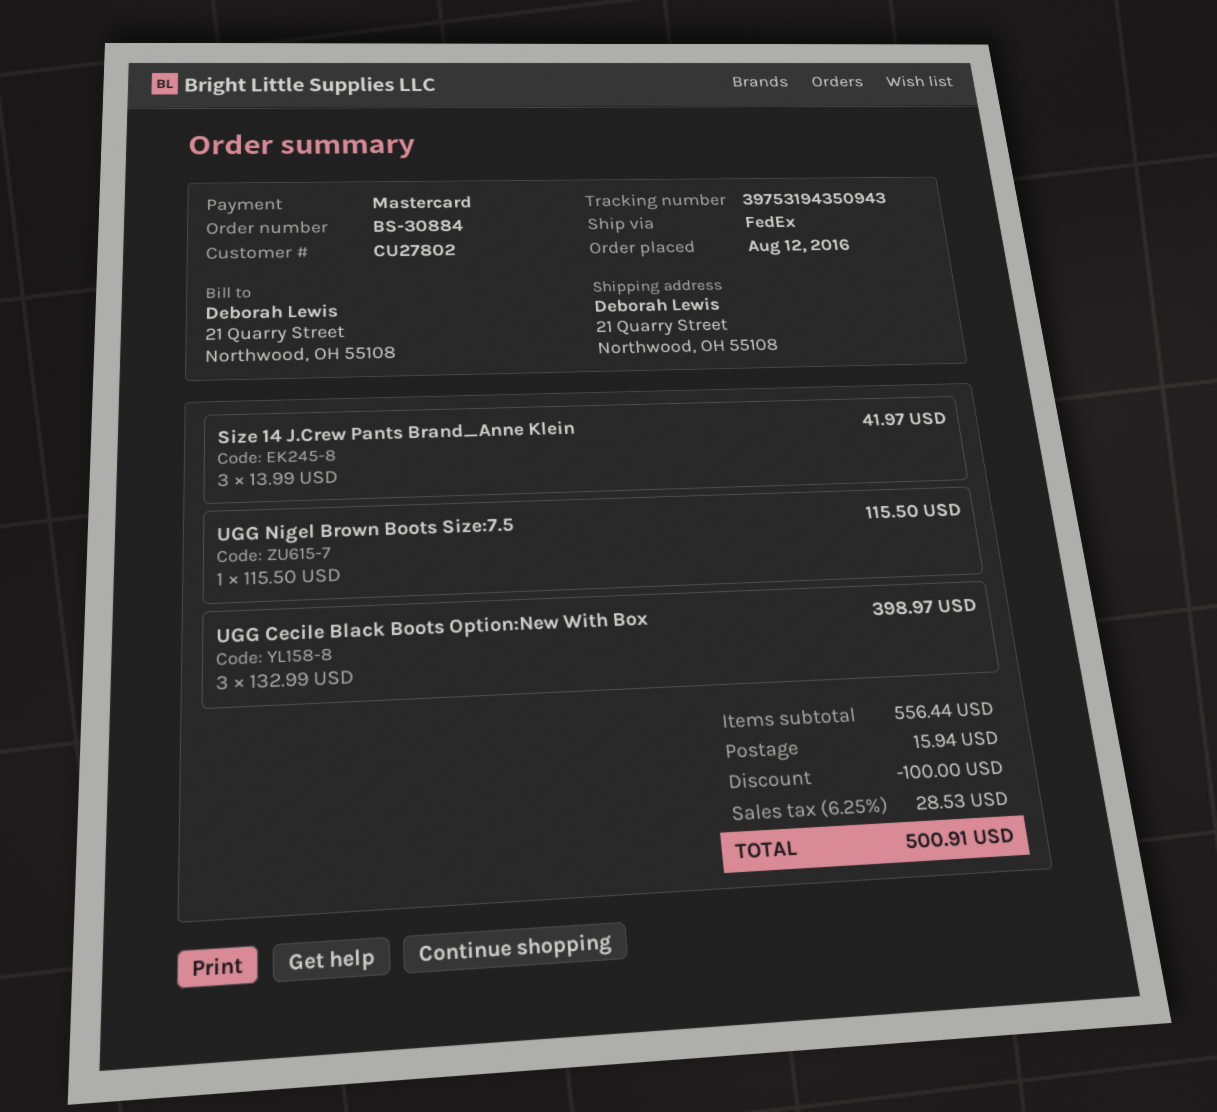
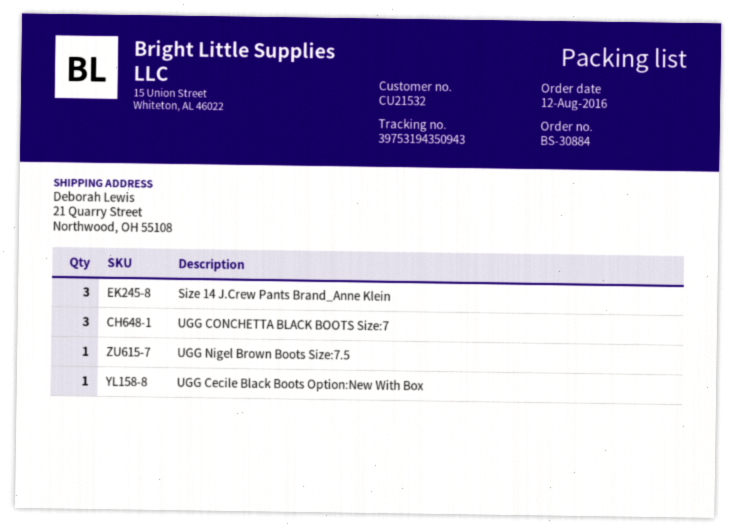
customer number: CU27802 -> CU21532
UGG Cecile Black Boots Option:New With Box: 3 -> 1
UGG CONCHETTA BLACK BOOTS Size:7: none -> 3

